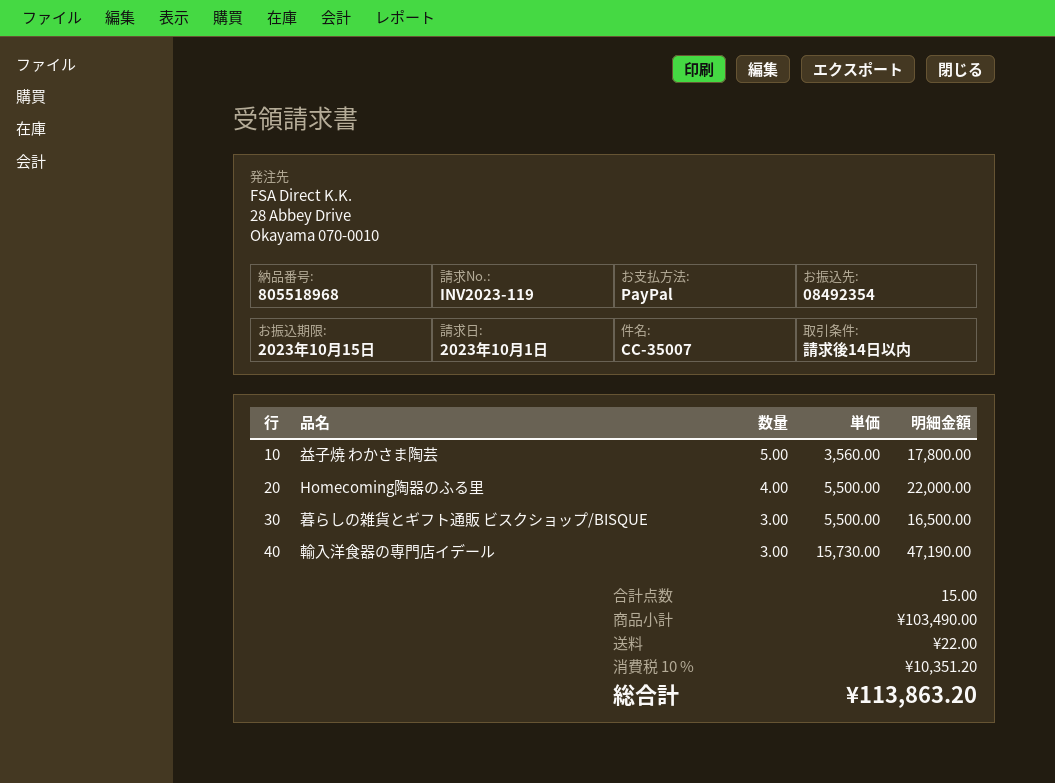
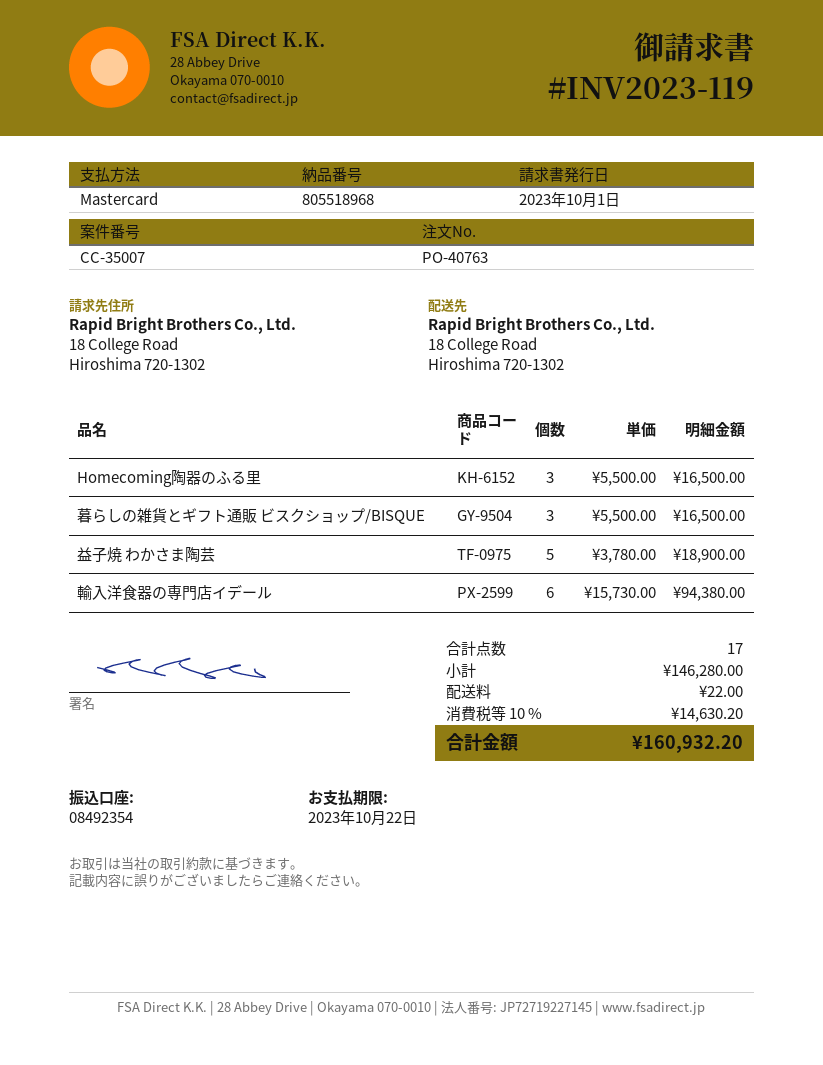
due date: 2023-10-15 -> 2023-10-22
payment method: PayPal -> Mastercard
益子焼 わかさま陶芸: 5 x 3560.00 = 17800.00 -> 5 x 3780.00 = 18900.00
Homecoming陶器のふる里: 4 x 5500.00 = 22000.00 -> 3 x 5500.00 = 16500.00
輸入洋食器の専門店イデール: 3 x 15730.00 = 47190.00 -> 6 x 15730.00 = 94380.00
total quantity: 15 -> 17
subtotal: 103490.00 -> 146280.00
tax: 10% = 10351.20 -> 10% = 14630.20
total: 113863.20 -> 160932.20

